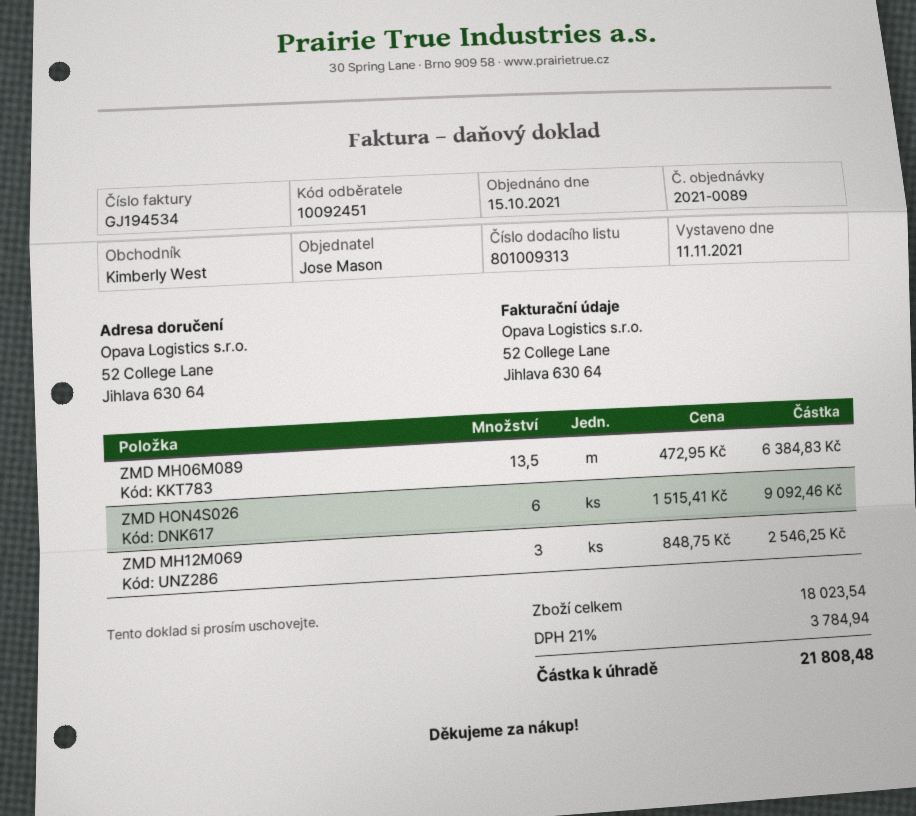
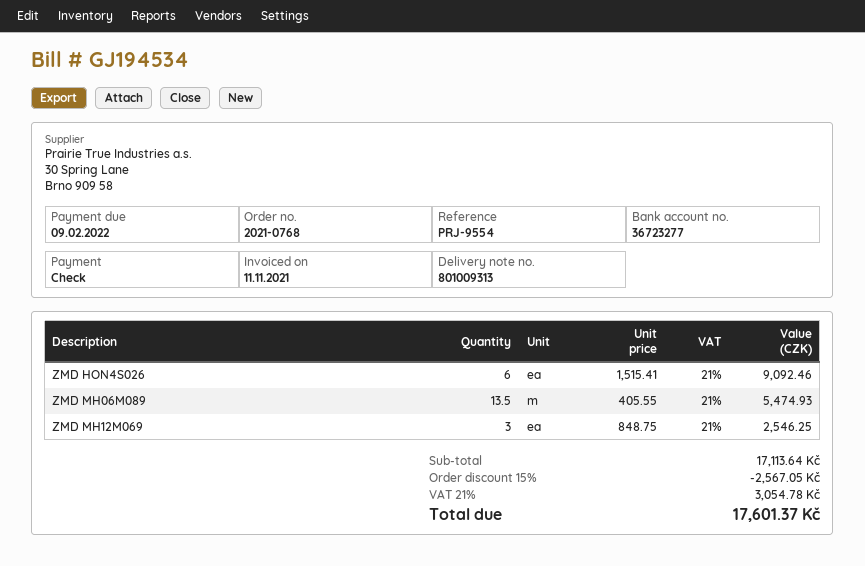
order number: 2021-0089 -> 2021-0768
ZMD MH06M089: 13.5 x 472.95 = 6384.83 -> 13.5 x 405.55 = 5474.93
subtotal: 18023.54 -> 17113.64
discount: none -> 15% = 2567.05
tax: 21% = 3784.94 -> 21% = 3054.78
total: 21808.48 -> 17601.37

